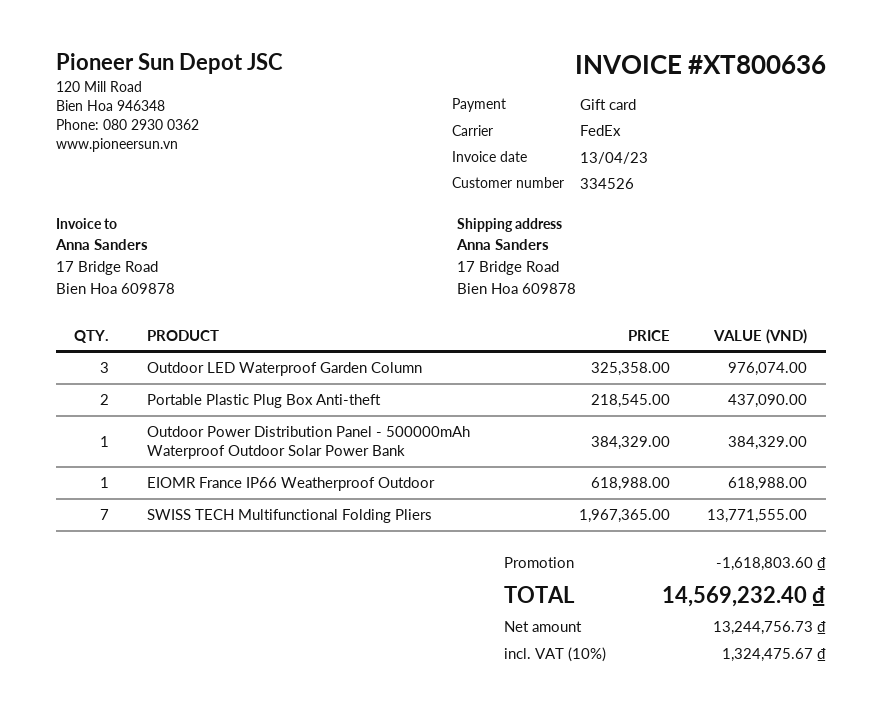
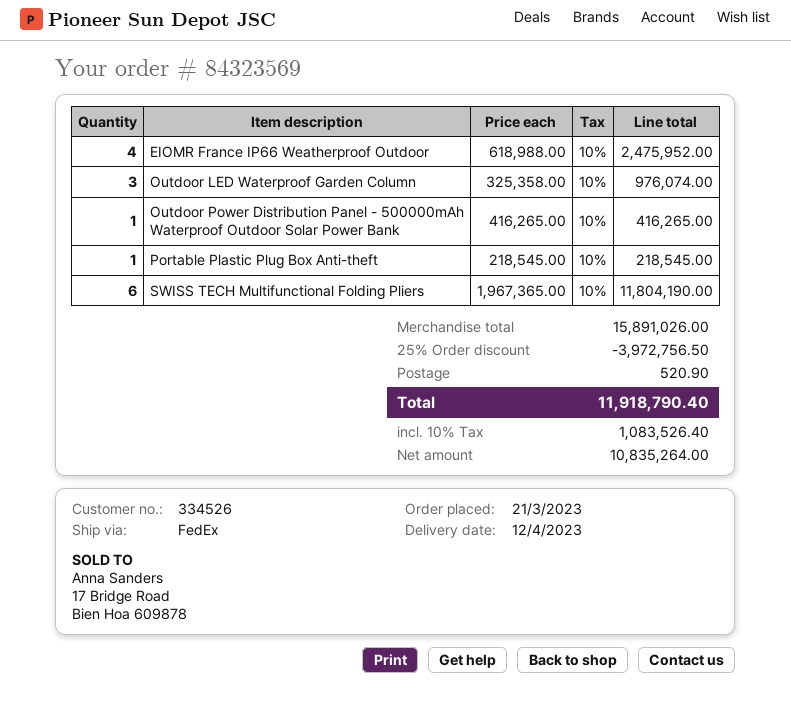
Portable Plastic Plug Box Anti-theft: 2 x 218545.00 = 437090.00 -> 1 x 218545.00 = 218545.00
Outdoor Power Distribution Panel - 500000mAh Waterproof Outdoor Solar Power Bank: 1 x 384329.00 = 384329.00 -> 1 x 416265.00 = 416265.00
EIOMR France IP66 Weatherproof Outdoor: 1 x 618988.00 = 618988.00 -> 4 x 618988.00 = 2475952.00
SWISS TECH Multifunctional Folding Pliers: 7 x 1967365.00 = 13771555.00 -> 6 x 1967365.00 = 11804190.00
discount: 1618803.60 -> 3972756.50
shipping: none -> 520.90
net: 13244756.73 -> 10835264.00
tax: 10% = 1324475.67 -> 10% = 1083526.40
total: 14569232.40 -> 11918790.40

